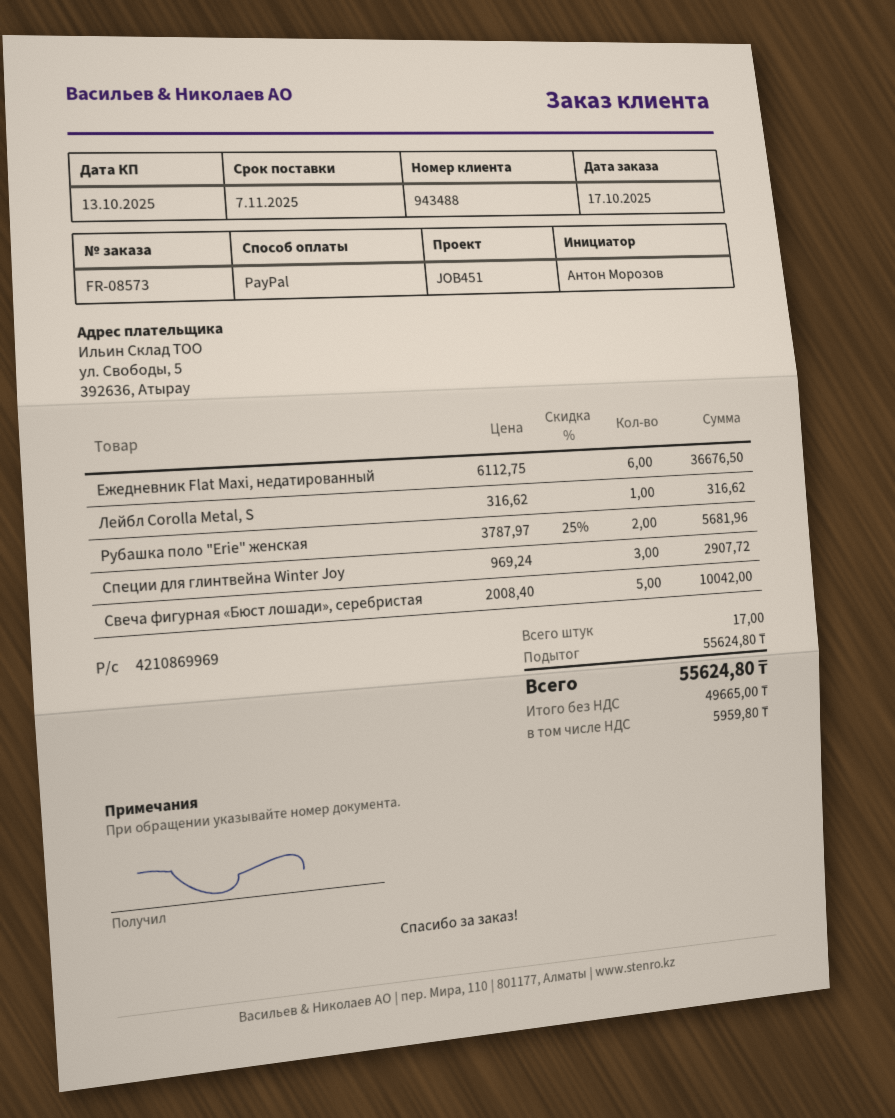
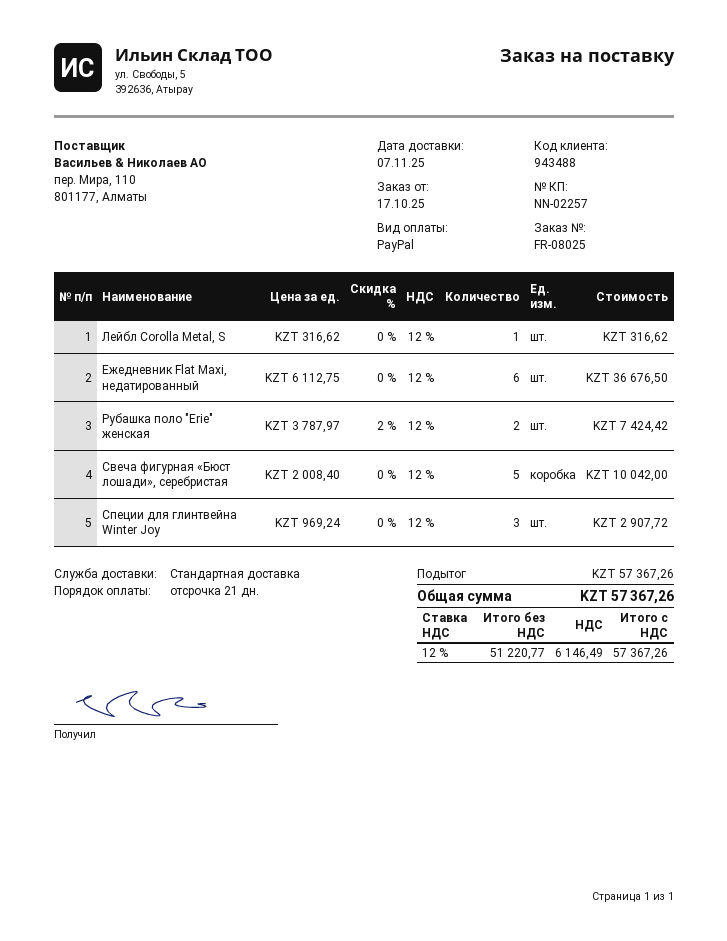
order number: FR-08573 -> FR-08025
Рубашка поло "Erie" женская: 2 x 3787.97 - 25% = 5681.96 -> 2 x 3787.97 - 2% = 7424.42
subtotal: 55624.80 -> 57367.26
net: 49665.00 -> 51220.77
tax: 5959.80 -> 6146.49
total: 55624.80 -> 57367.26

